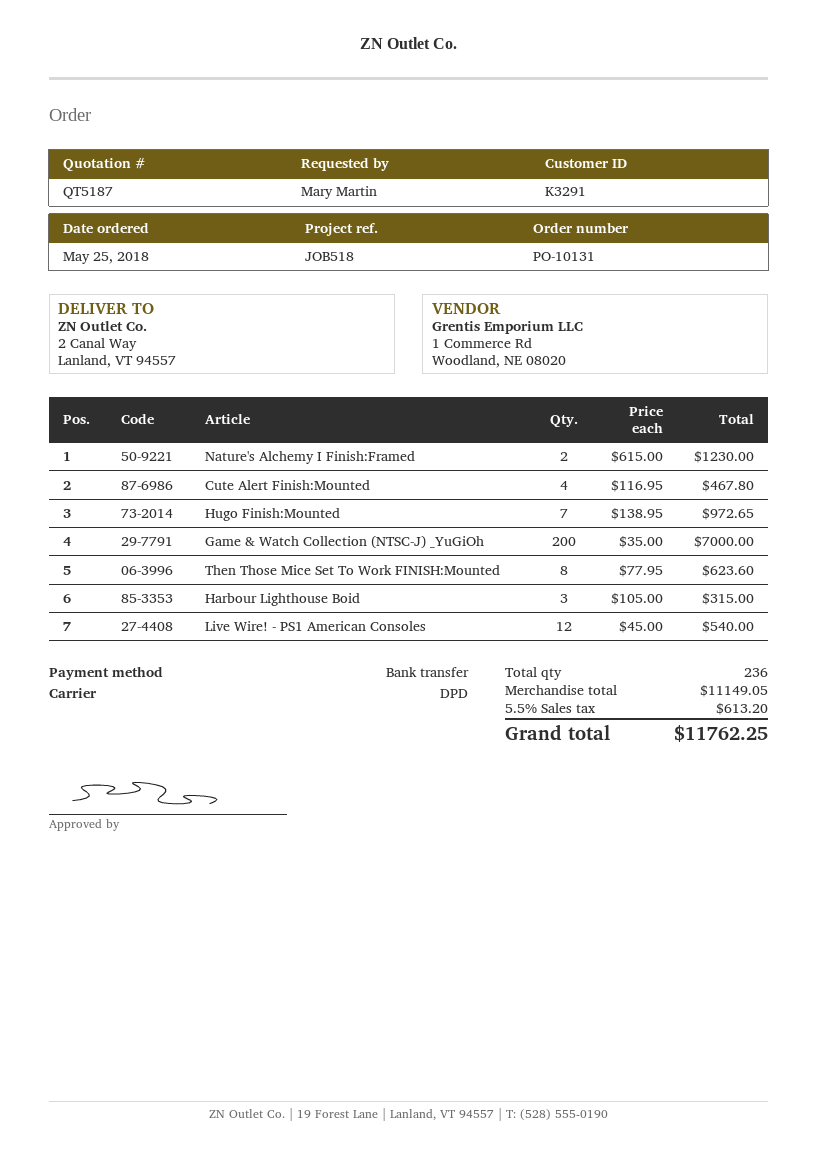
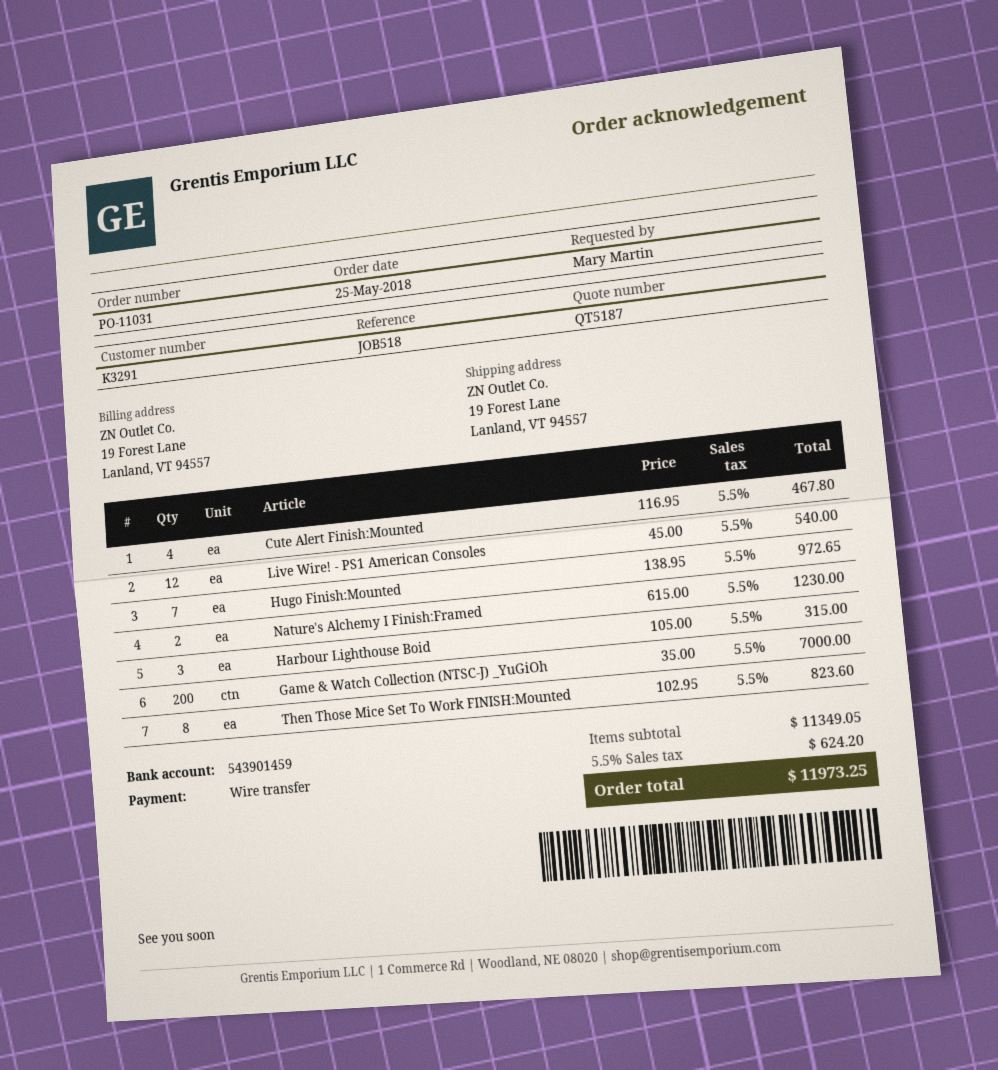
order number: PO-10131 -> PO-11031
ship to: 2 Canal Way, Lanland, VT 94557 -> 19 Forest Lane, Lanland, VT 94557
Then Those Mice Set To Work FINISH:Mounted: 8 x 77.95 = 623.60 -> 8 x 102.95 = 823.60
subtotal: 11149.05 -> 11349.05
tax: 5.5% = 613.20 -> 5.5% = 624.20
total: 11762.25 -> 11973.25

